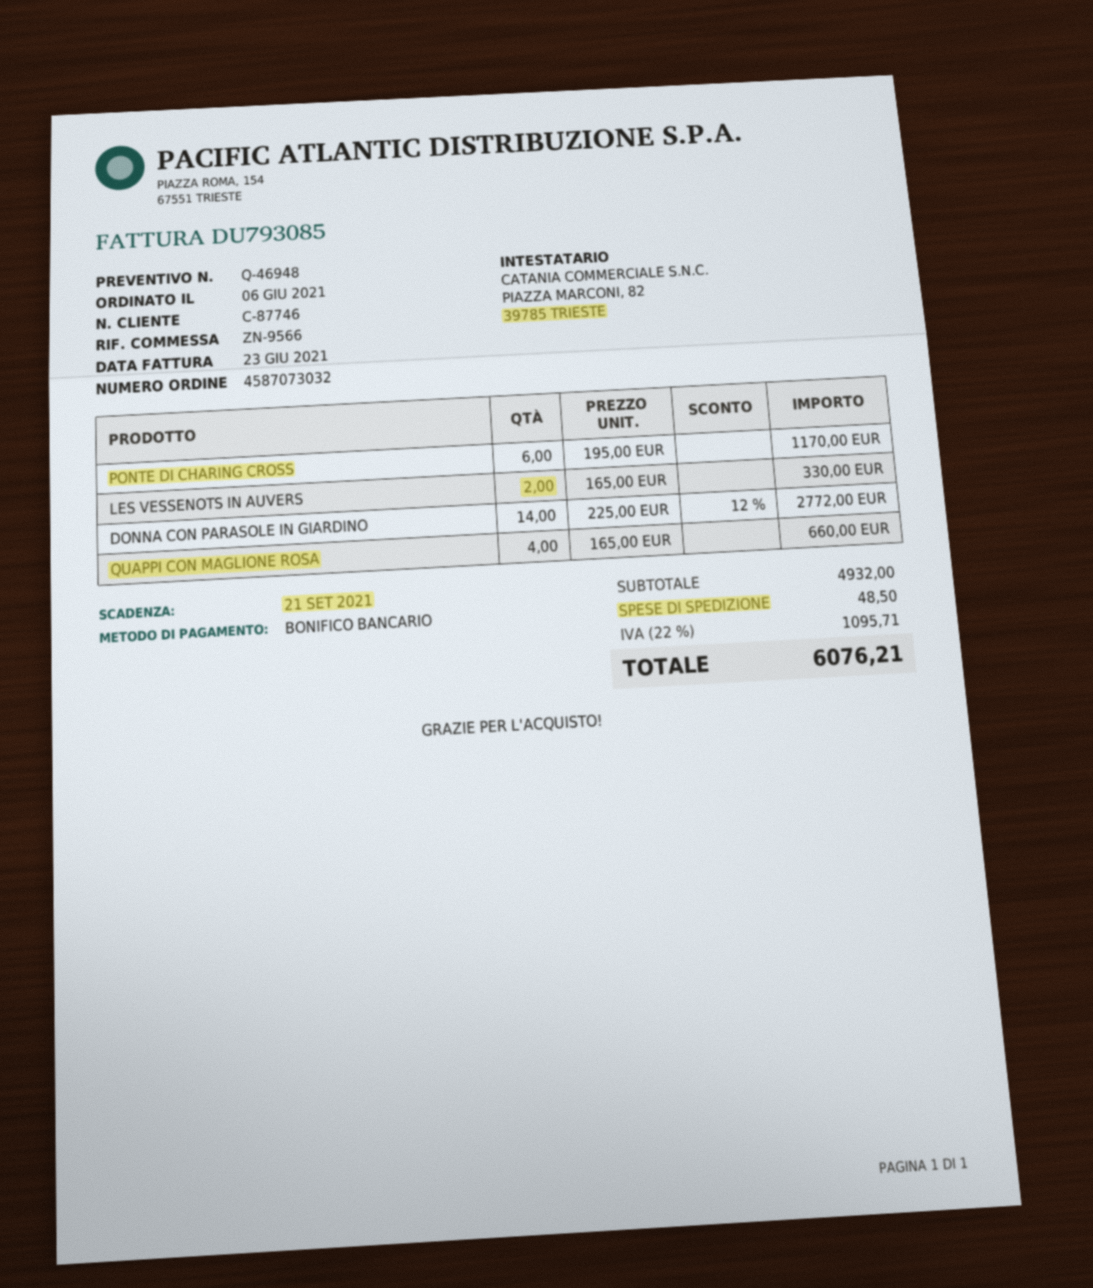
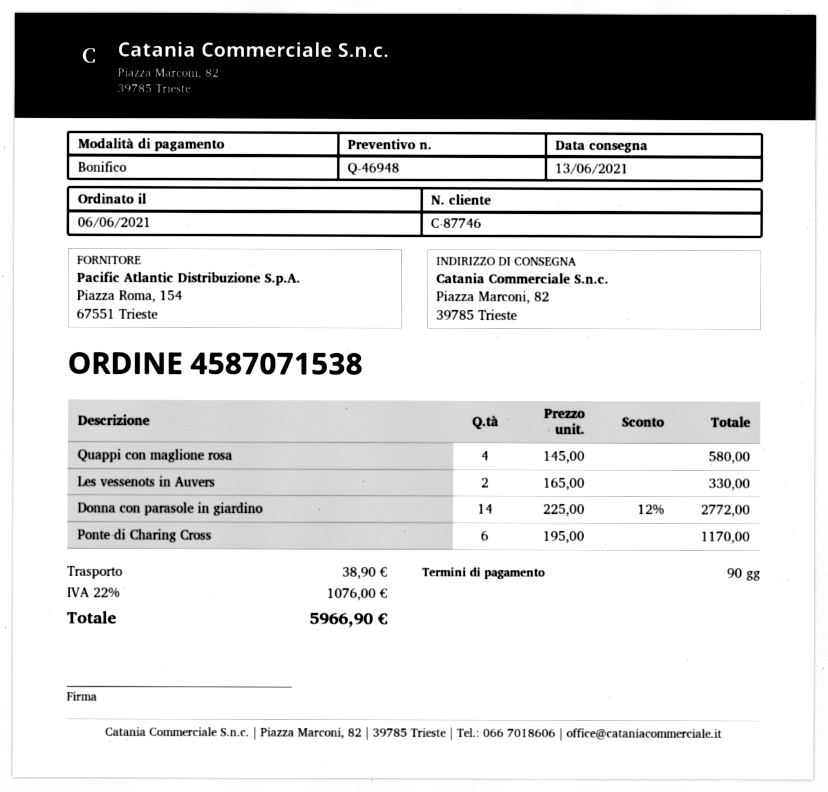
order number: 4587073032 -> 4587071538
QUAPPI CON MAGLIONE ROSA: 4 x 165.00 = 660.00 -> 4 x 145.00 = 580.00
shipping: 48.50 -> 38.90
tax: 22% = 1095.71 -> 22% = 1076.00
total: 6076.21 -> 5966.90

